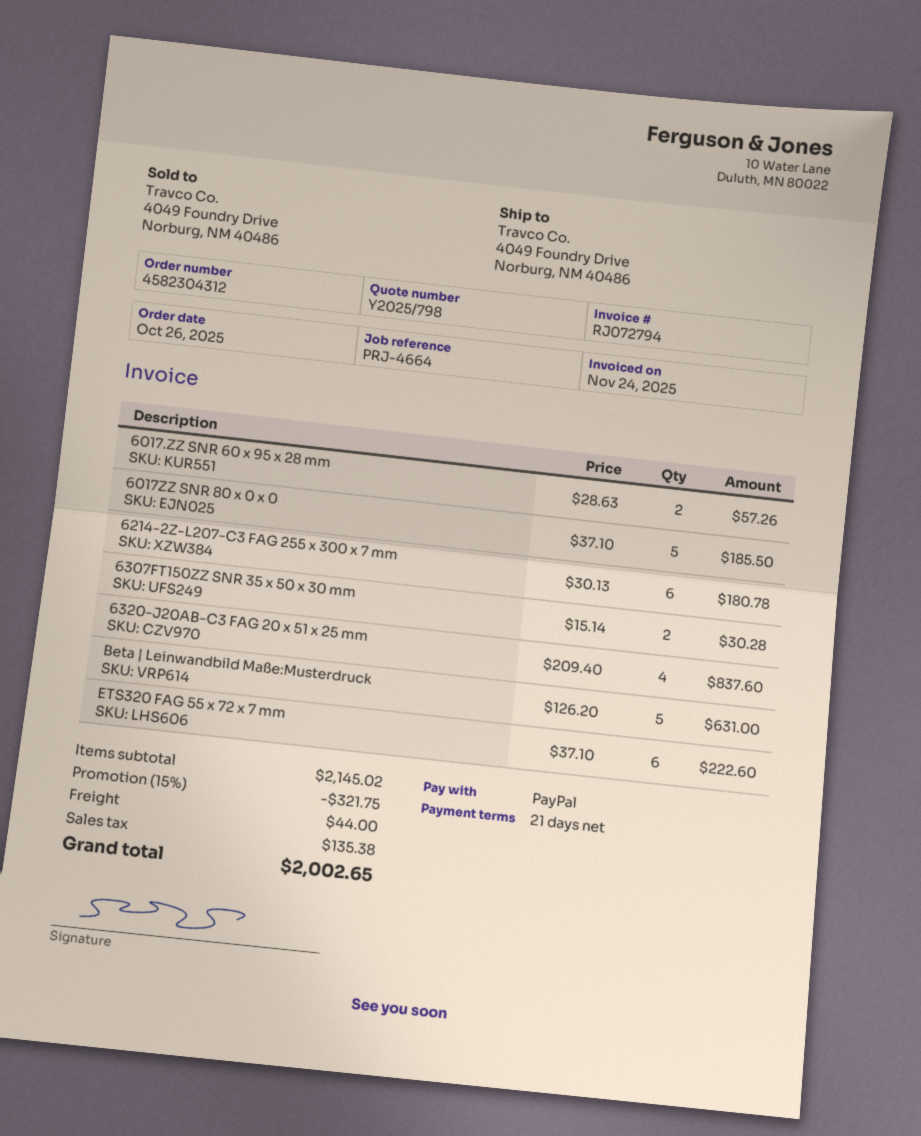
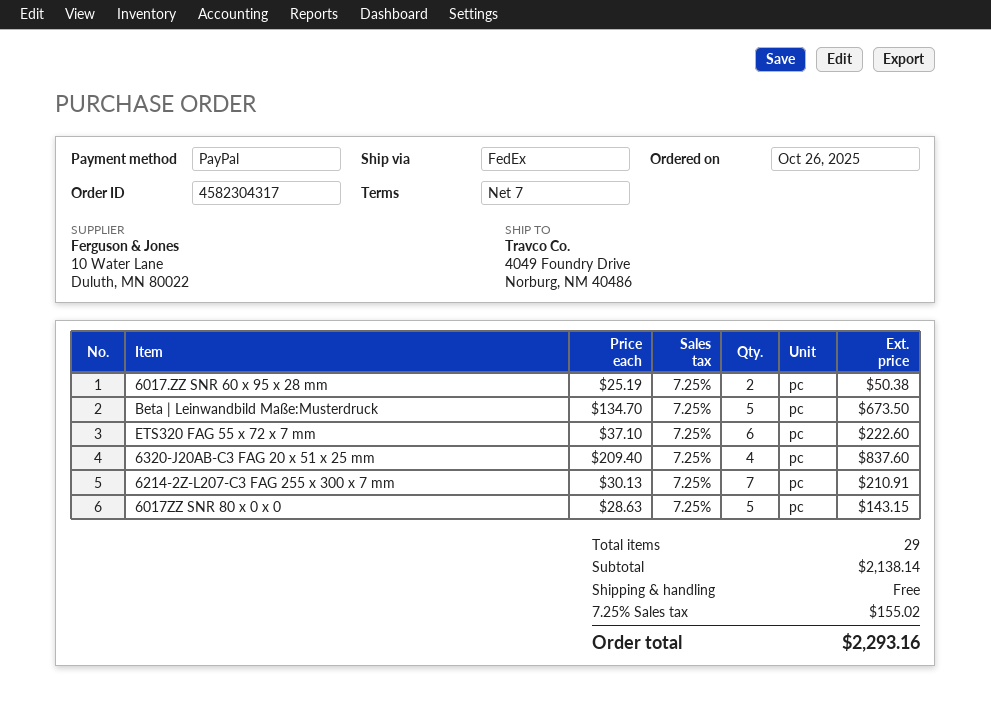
order number: 4582304312 -> 4582304317
payment terms: 21 days -> 7 days
6017.ZZ SNR 60 x 95 x 28 mm: 2 x 28.63 = 57.26 -> 2 x 25.19 = 50.38
6017ZZ SNR 80 x 0 x 0: 5 x 37.10 = 185.50 -> 5 x 28.63 = 143.15
6214-2Z-L207-C3 FAG 255 x 300 x 7 mm: 6 x 30.13 = 180.78 -> 7 x 30.13 = 210.91
6307FT150ZZ SNR 35 x 50 x 30 mm: 2 x 15.14 = 30.28 -> none
Beta | Leinwandbild Maße:Musterdruck: 5 x 126.20 = 631.00 -> 5 x 134.70 = 673.50
subtotal: 2145.02 -> 2138.14
discount: 15% = 321.75 -> none
shipping: 44.00 -> 0.00
tax: 135.38 -> 155.02
total: 2002.65 -> 2293.16

